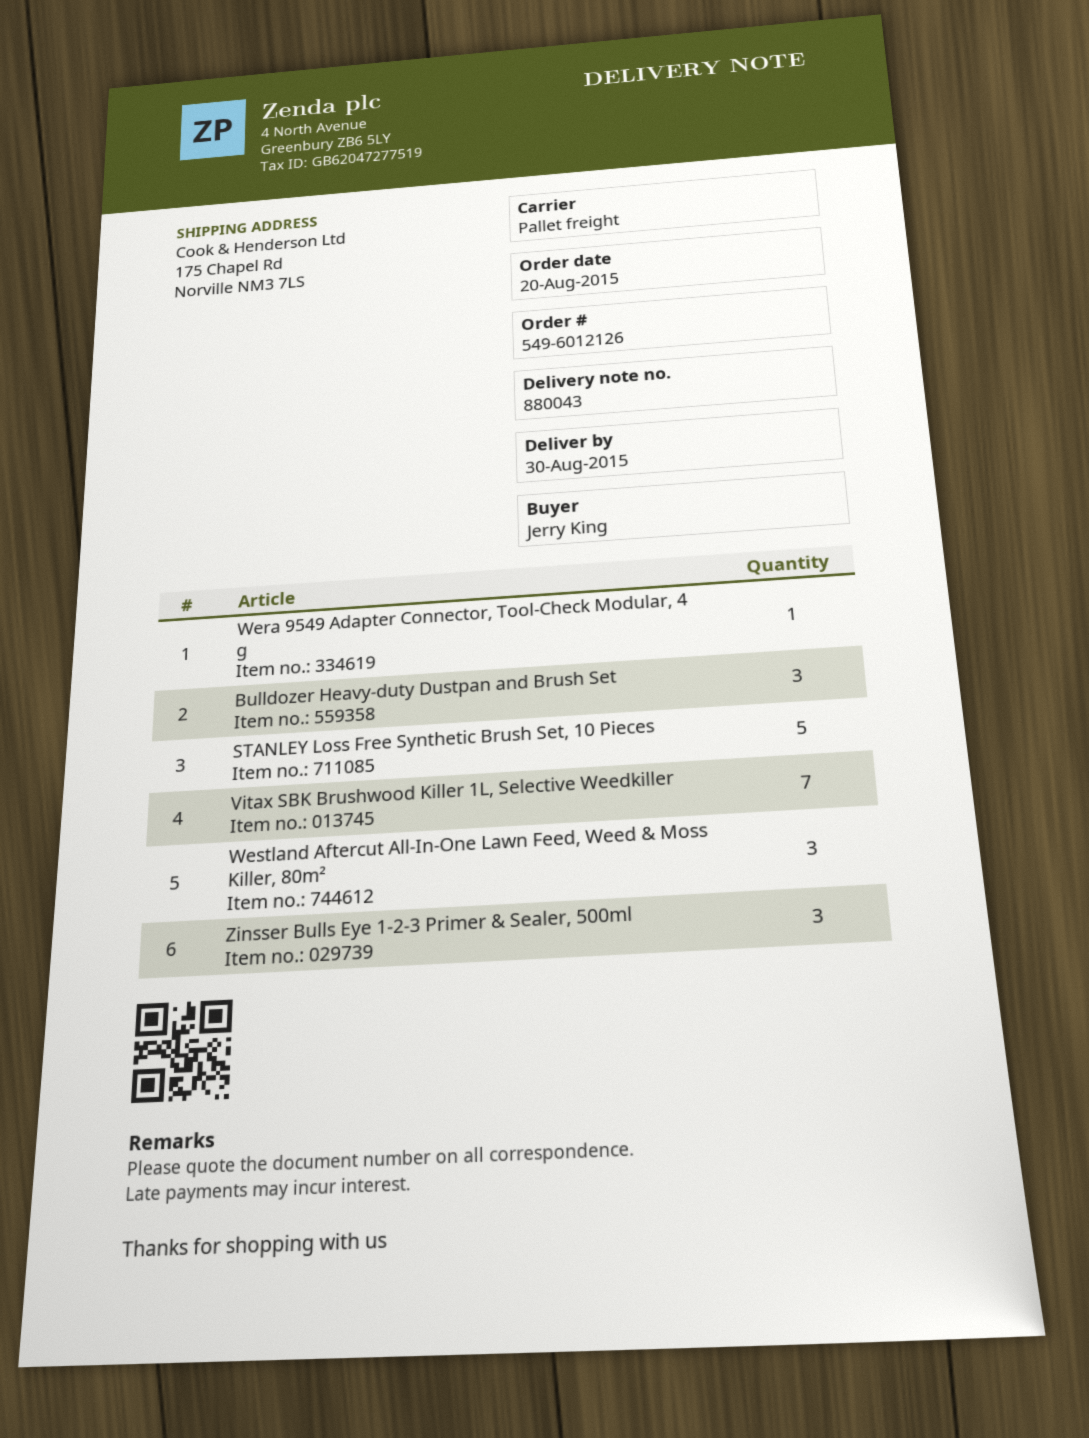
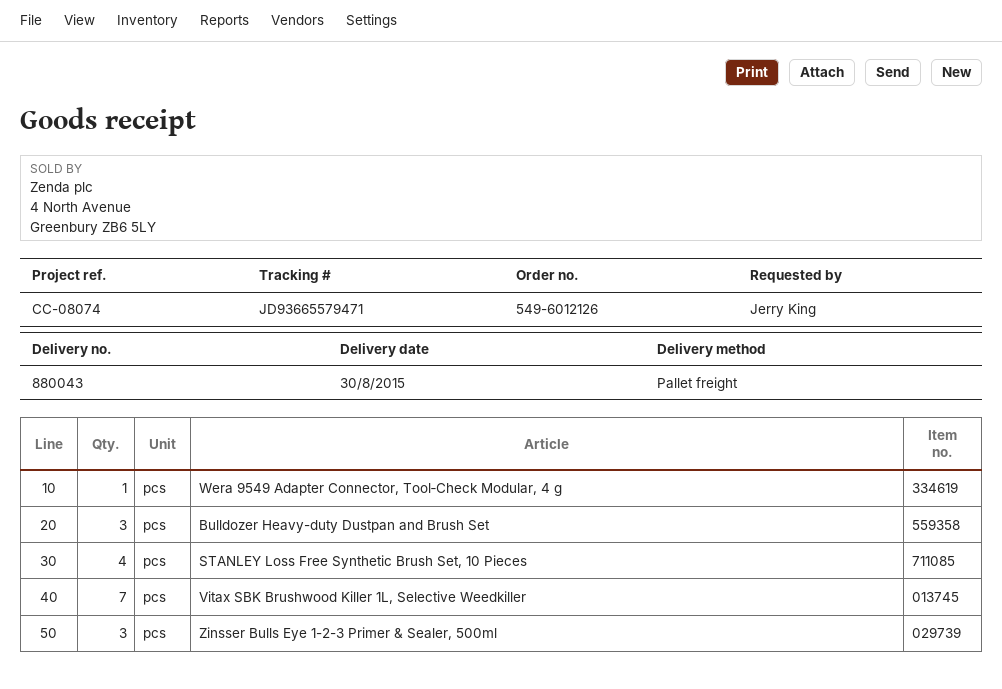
STANLEY Loss Free Synthetic Brush Set, 10 Pieces: 5 -> 4
Westland Aftercut All-In-One Lawn Feed, Weed & Moss Killer, 80m²: 3 -> none

